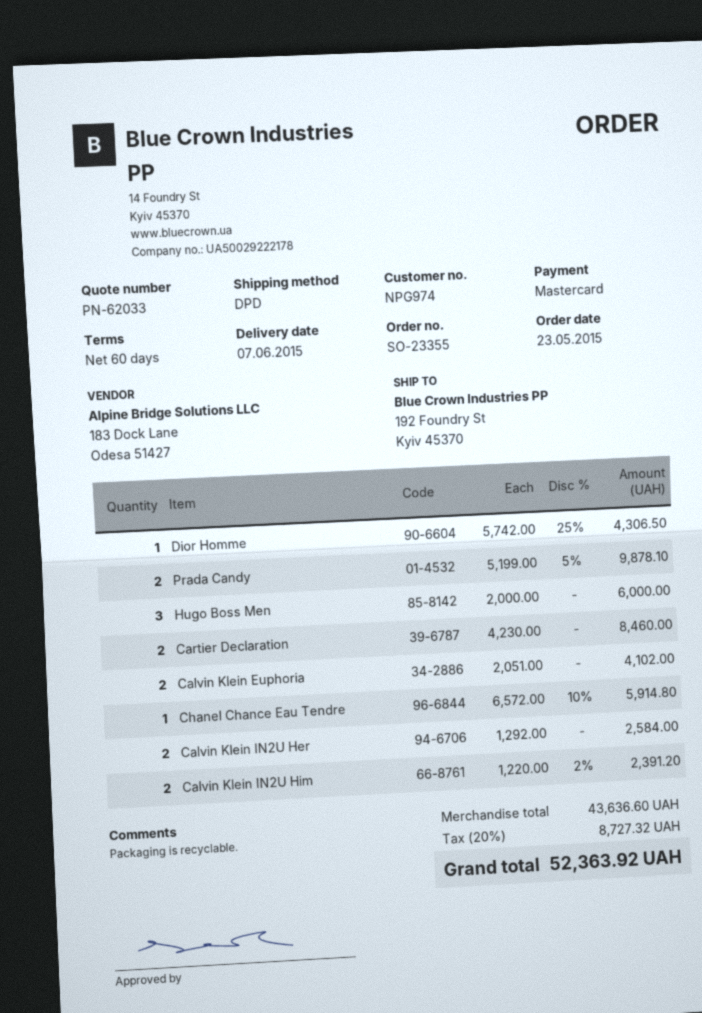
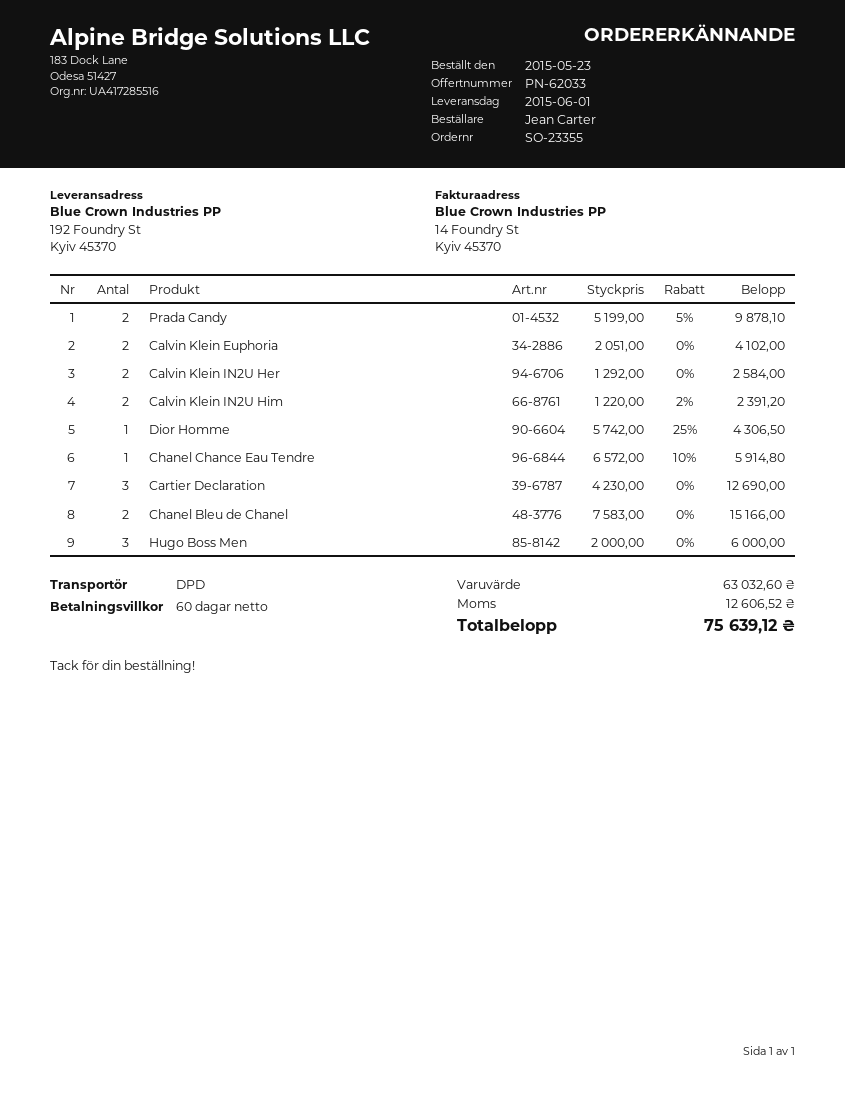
delivery date: 2015-06-07 -> 2015-06-01
Cartier Declaration: 2 x 4230.00 = 8460.00 -> 3 x 4230.00 = 12690.00
Chanel Bleu de Chanel: none -> 2 x 7583.00 = 15166.00
subtotal: 43636.60 -> 63032.60
tax: 8727.32 -> 12606.52
total: 52363.92 -> 75639.12

